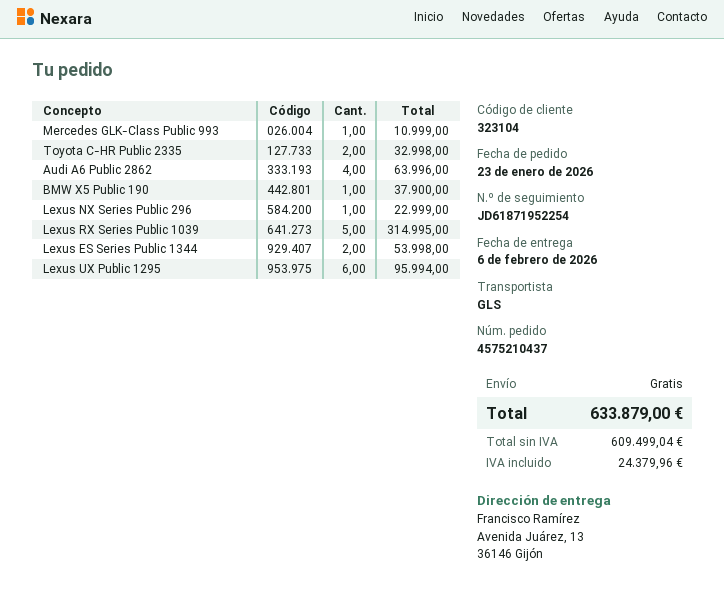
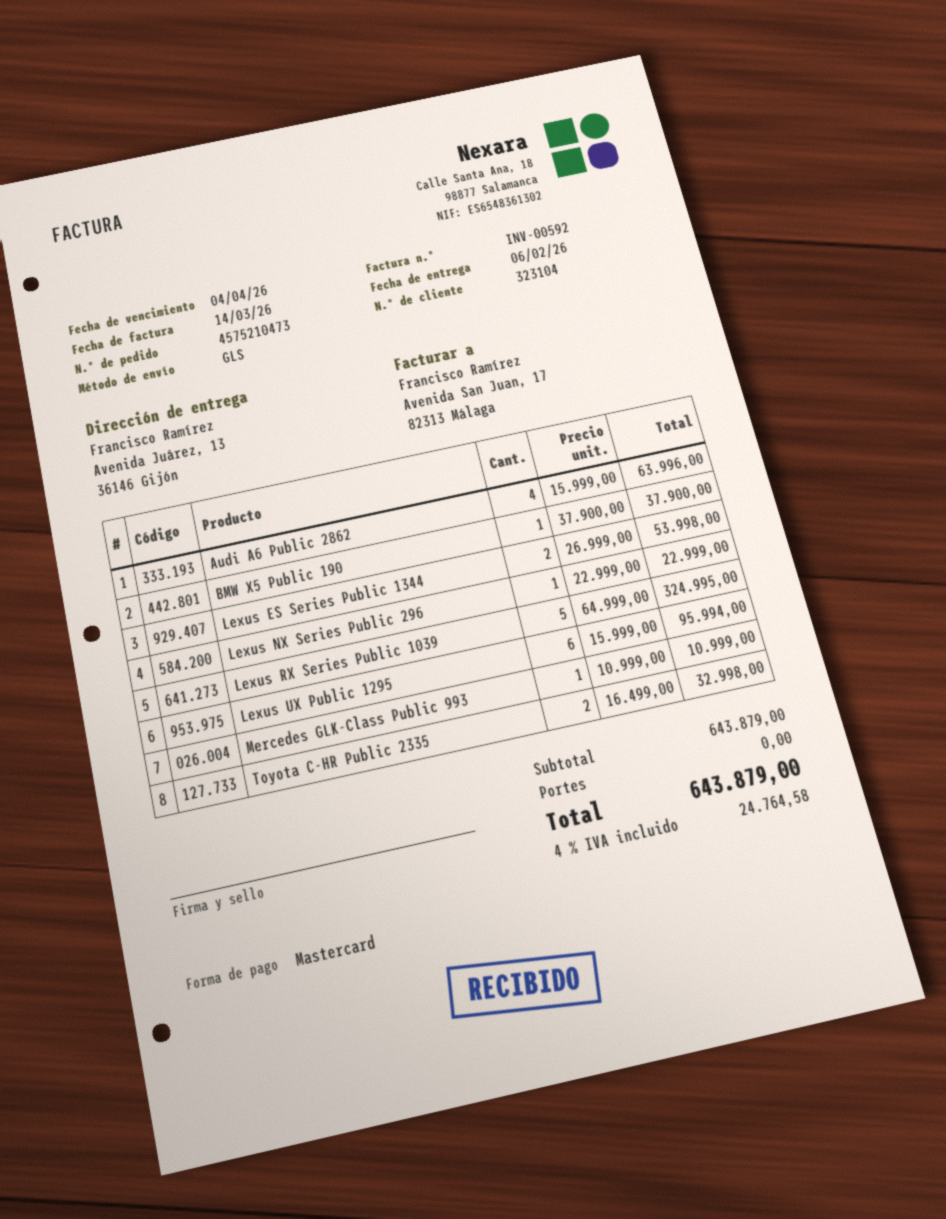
order number: 4575210437 -> 4575210473
Lexus RX Series Public 1039: 5 for 314995.00 -> 5 for 324995.00
tax: 24379.96 -> 24764.58
total: 633879.00 -> 643879.00

